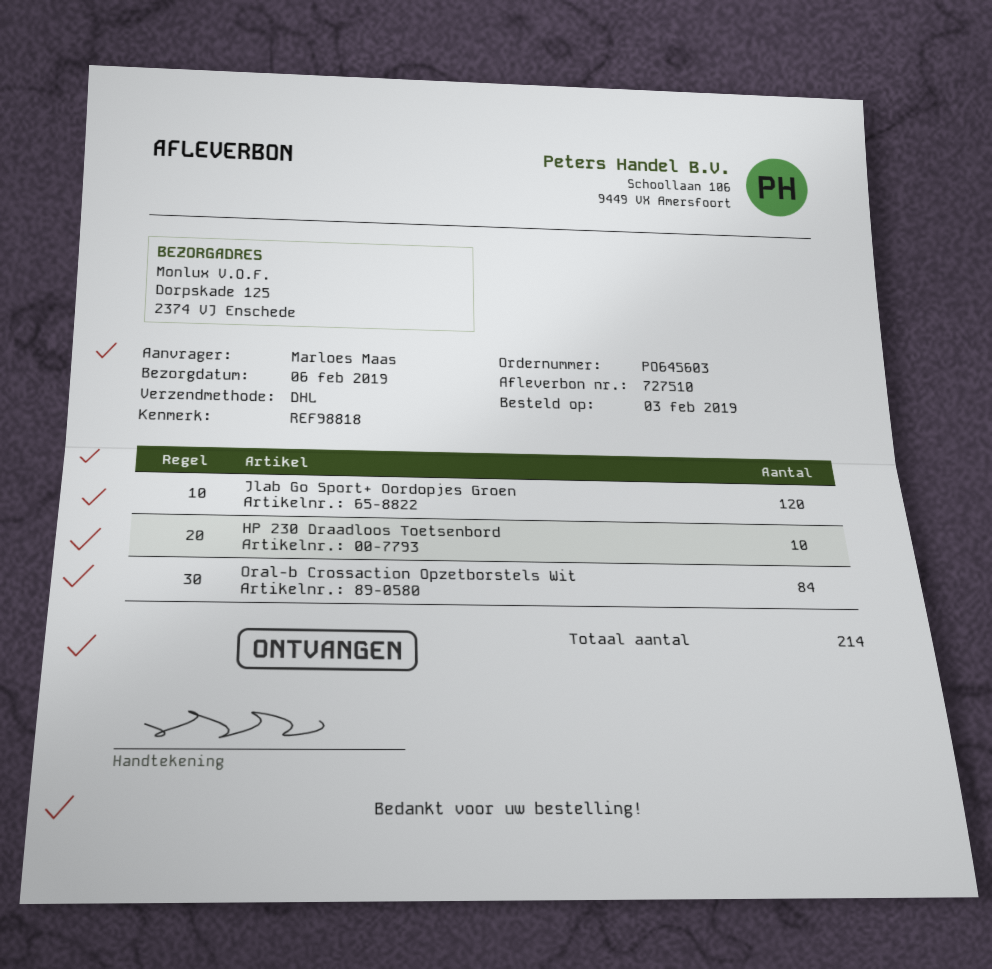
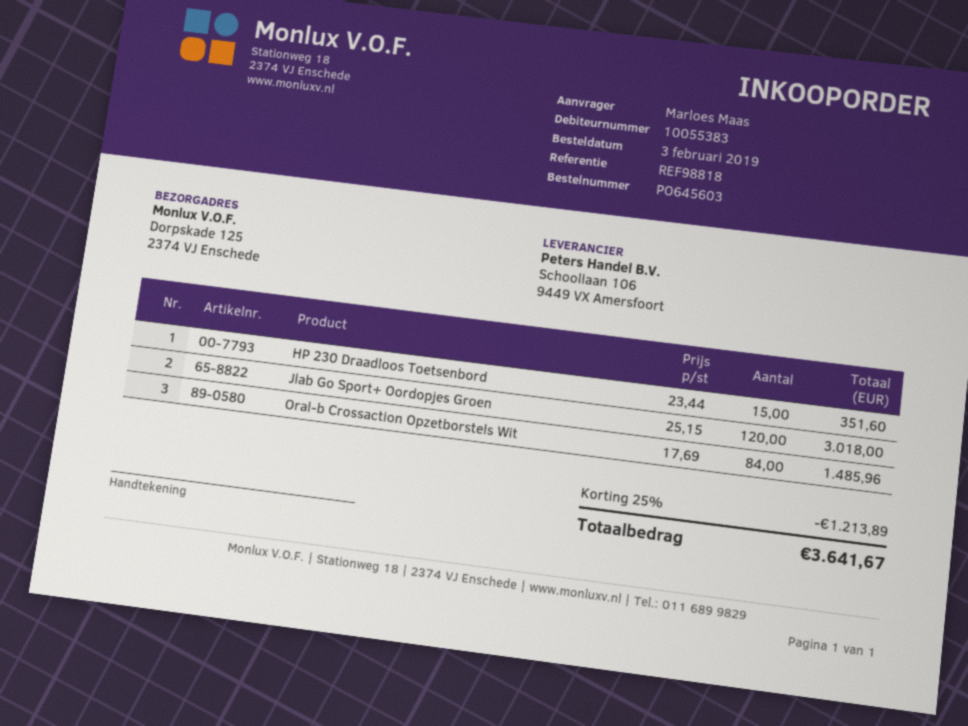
HP 230 Draadloos Toetsenbord: 10 -> 15

